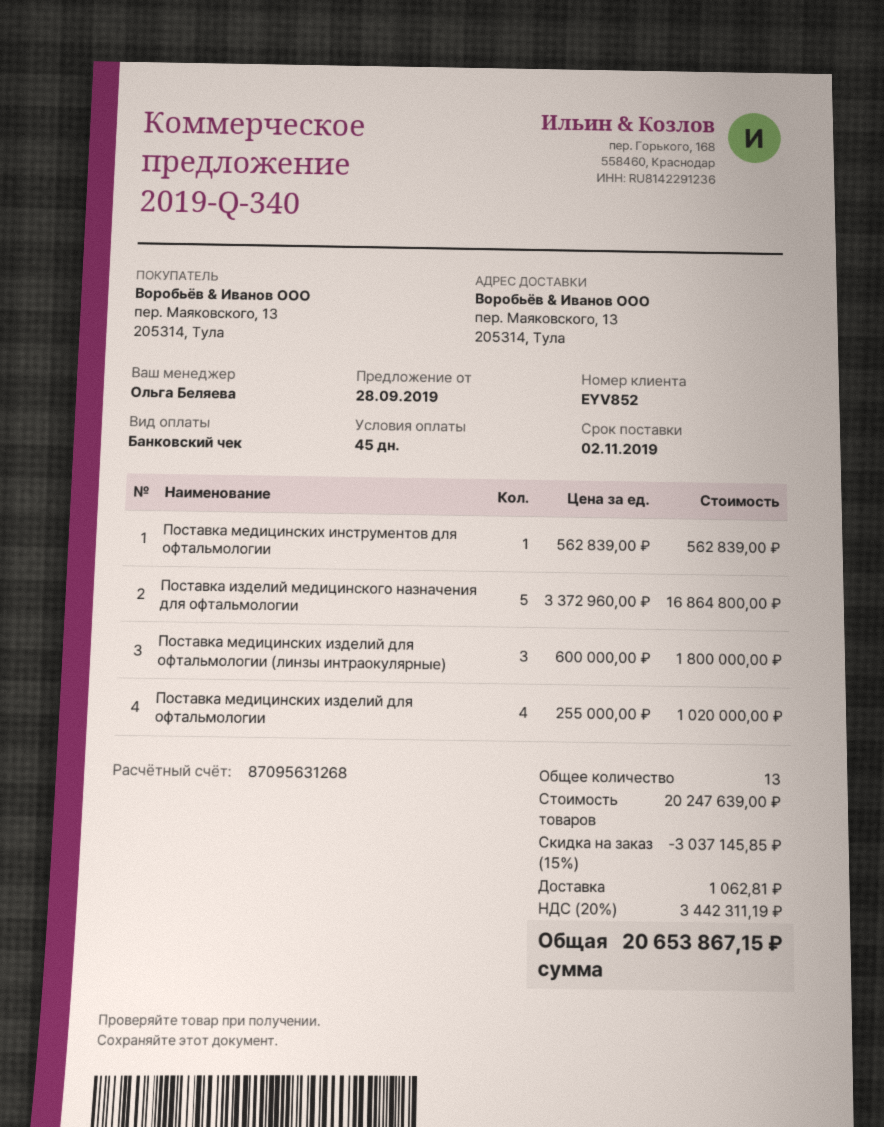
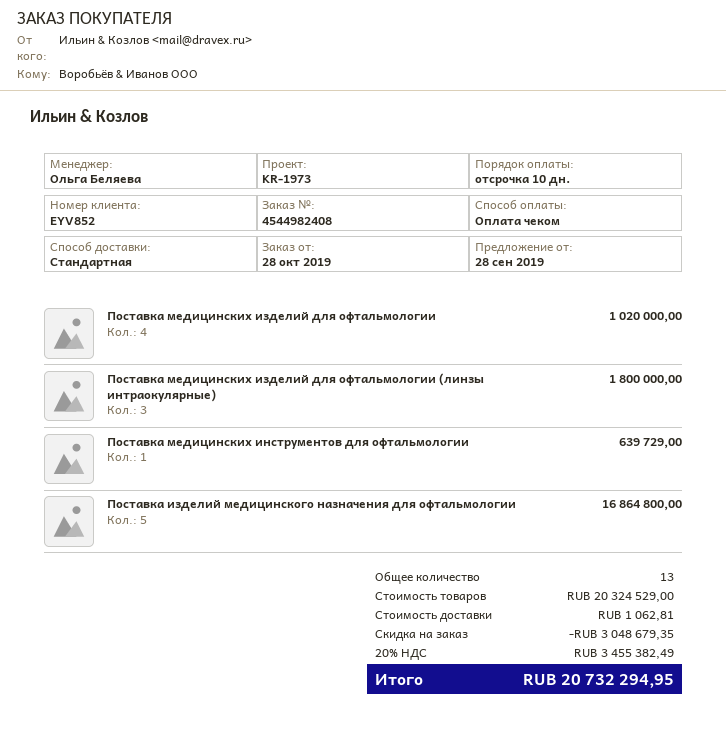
payment terms: 45 days -> 10 days
Поставка медицинских инструментов для офтальмологии: 1 for 562839.00 -> 1 for 639729.00
subtotal: 20247639.00 -> 20324529.00
discount: 3037145.85 -> 3048679.35
tax: 20% = 3442311.19 -> 20% = 3455382.49
total: 20653867.15 -> 20732294.95

